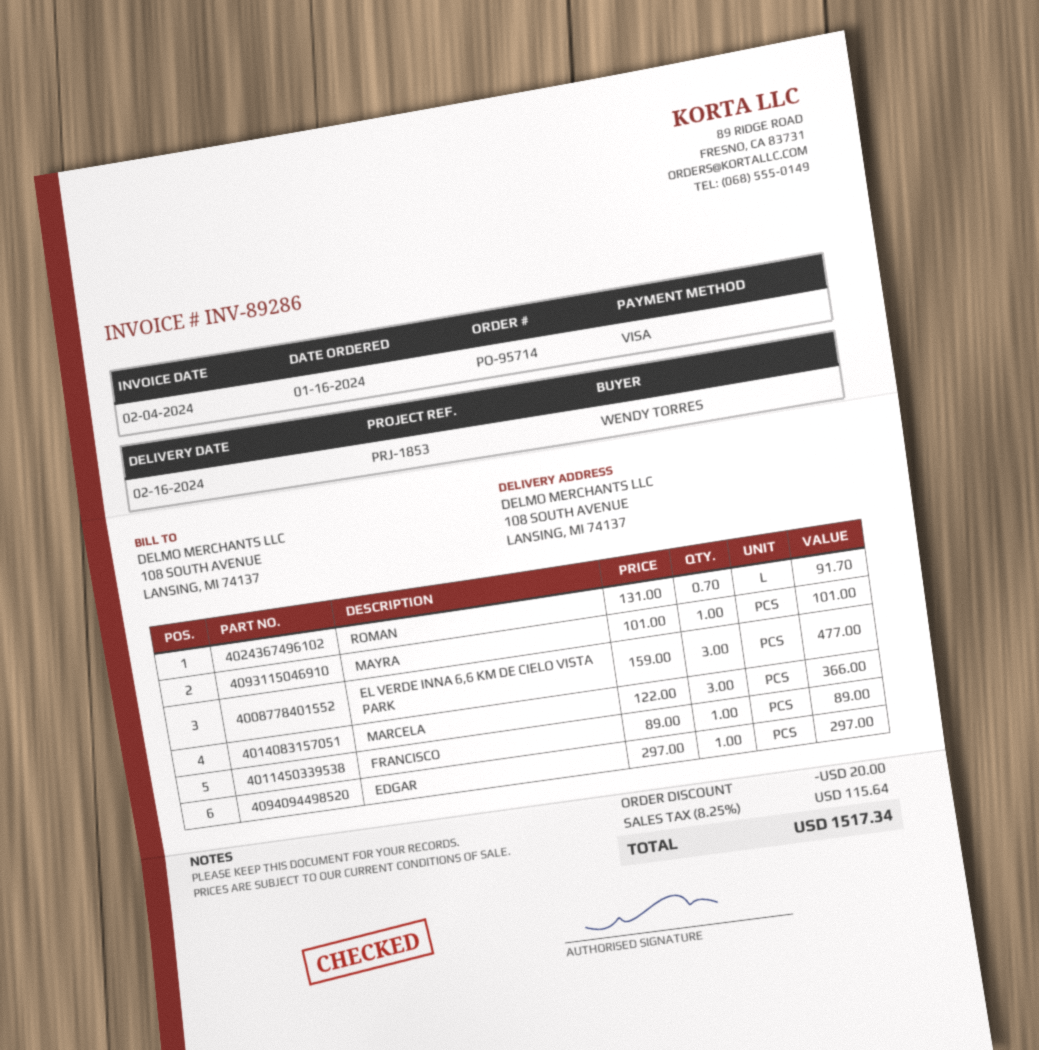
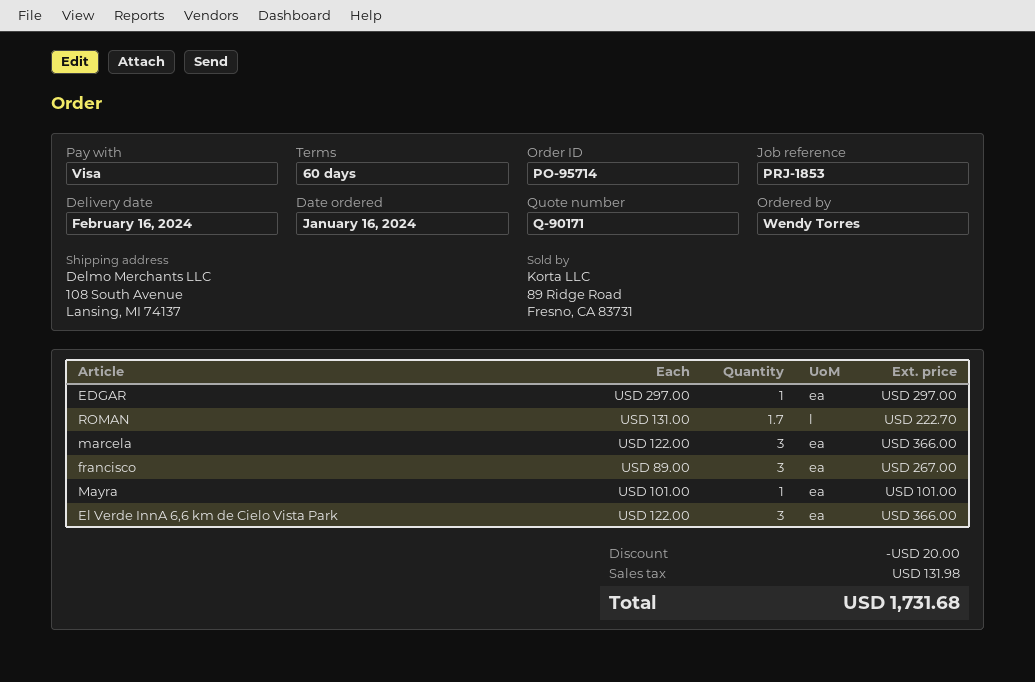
ROMAN: 0.7 x 131.00 = 91.70 -> 1.7 x 131.00 = 222.70
EL VERDE INNA 6,6 KM DE CIELO VISTA PARK: 3 x 159.00 = 477.00 -> 3 x 122.00 = 366.00
FRANCISCO: 1 x 89.00 = 89.00 -> 3 x 89.00 = 267.00
tax: 115.64 -> 131.98
total: 1517.34 -> 1731.68

